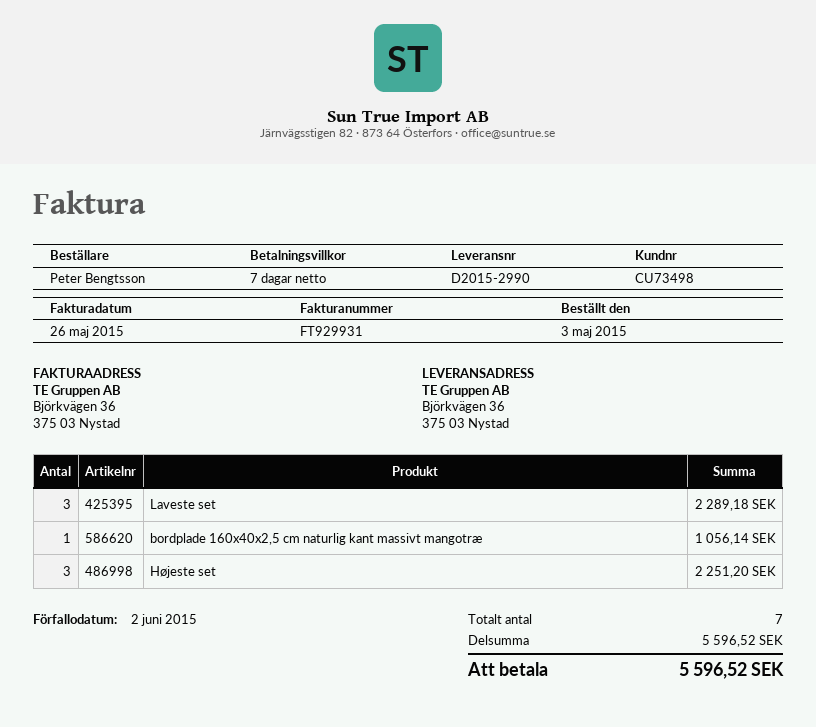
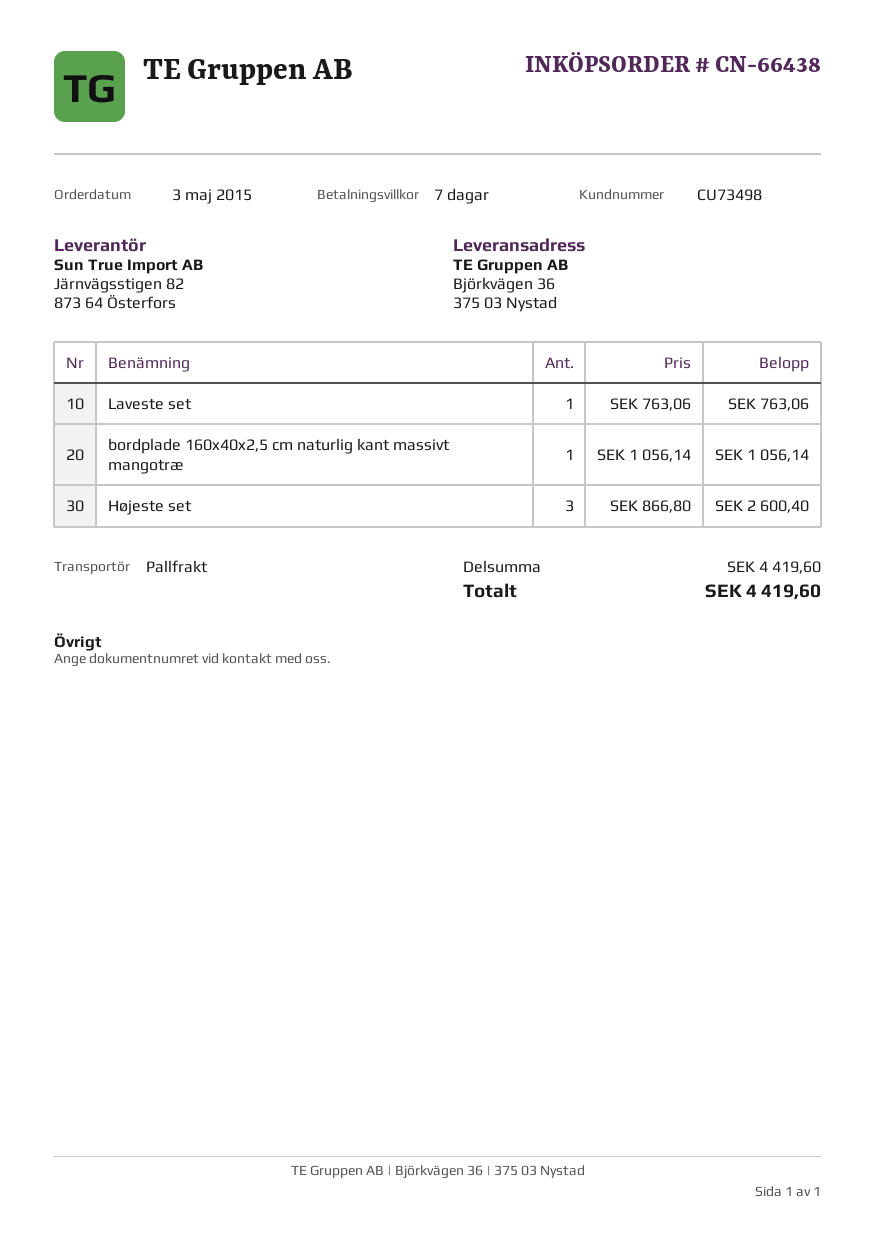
Laveste set: 3 for 2289.18 -> 1 for 763.06
Højeste set: 3 for 2251.20 -> 3 for 2600.40
subtotal: 5596.52 -> 4419.60
total: 5596.52 -> 4419.60

